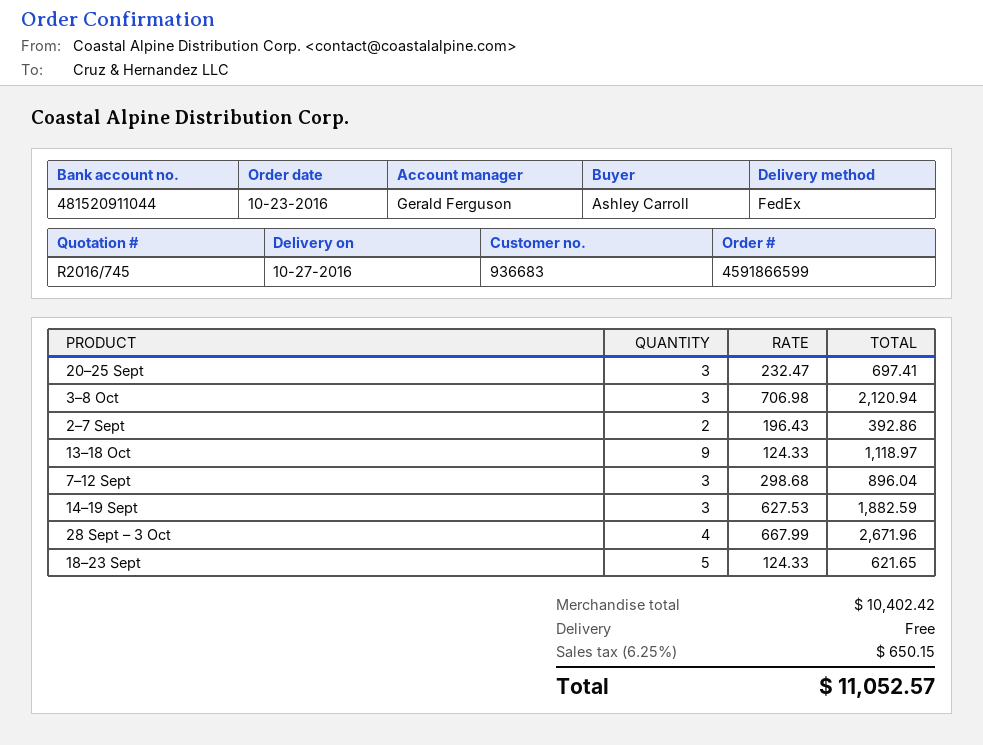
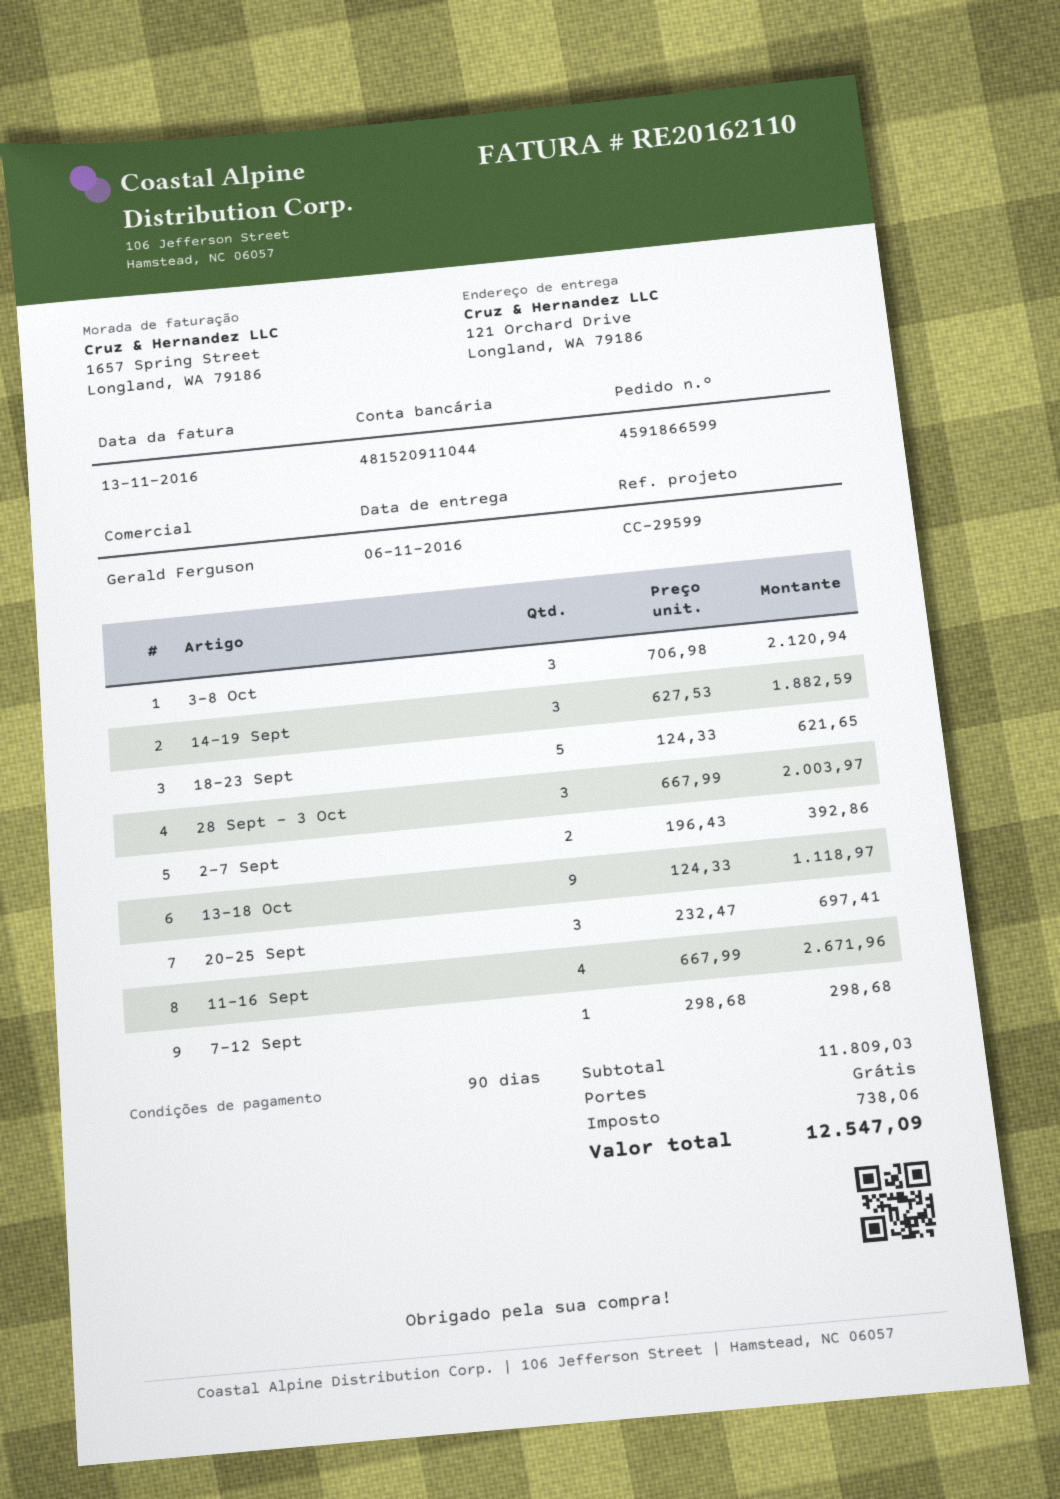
delivery date: 2016-10-27 -> 2016-11-06
7–12 Sept: 3 x 298.68 = 896.04 -> 1 x 298.68 = 298.68
28 Sept – 3 Oct: 4 x 667.99 = 2671.96 -> 3 x 667.99 = 2003.97
11–16 Sept: none -> 4 x 667.99 = 2671.96
subtotal: 10402.42 -> 11809.03
tax: 650.15 -> 738.06
total: 11052.57 -> 12547.09

